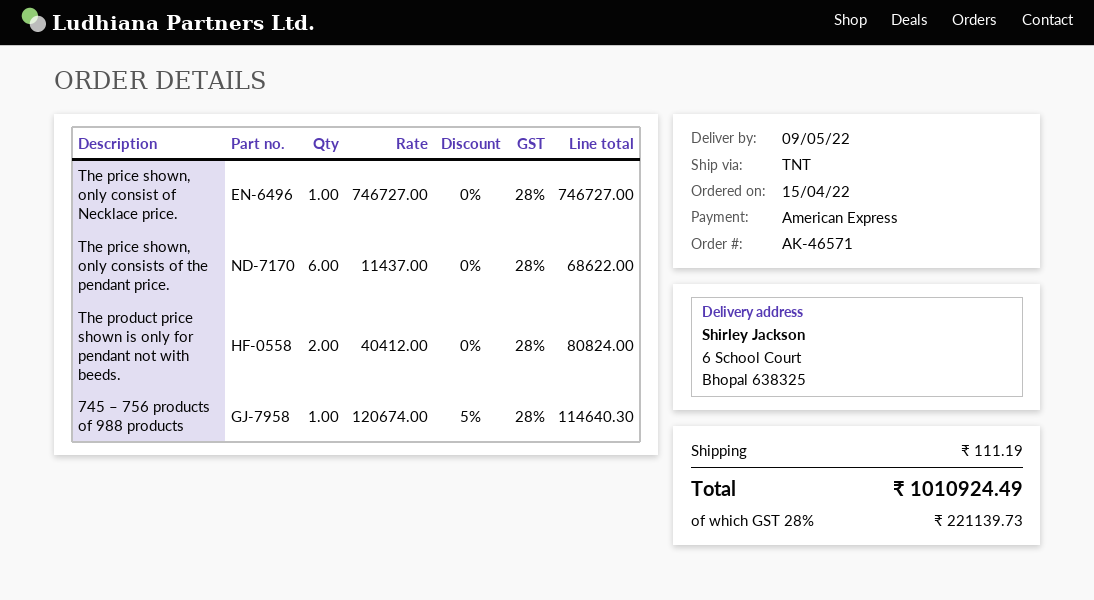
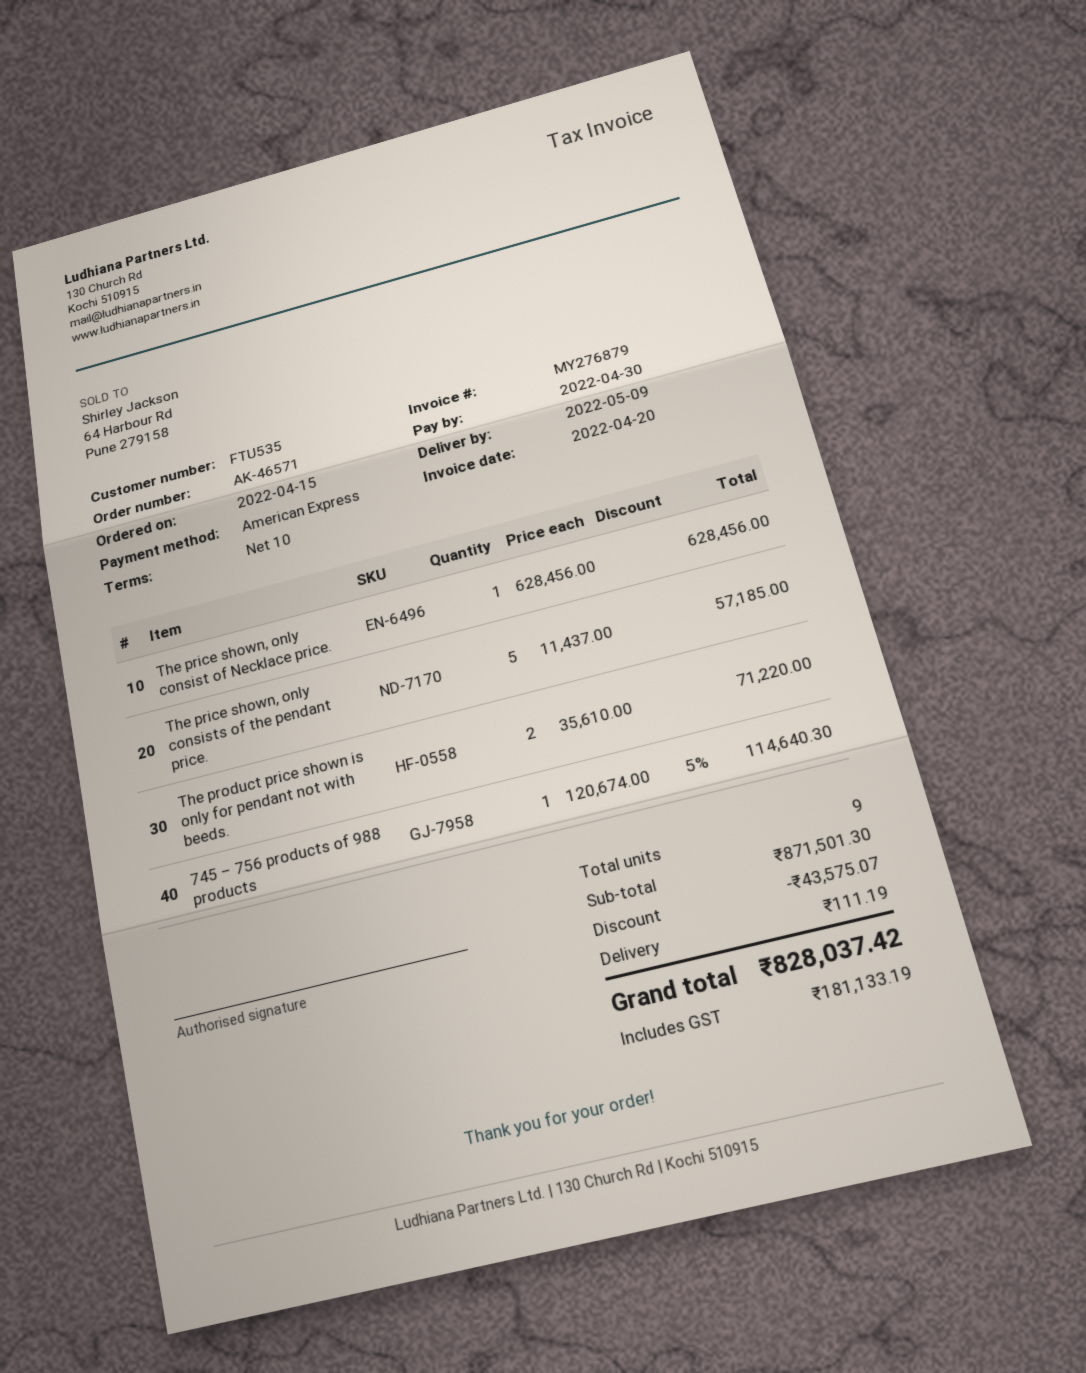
The price shown, only consist of Necklace price.: 1 x 746727.00 = 746727.00 -> 1 x 628456.00 = 628456.00
The price shown, only consists of the pendant price.: 6 x 11437.00 = 68622.00 -> 5 x 11437.00 = 57185.00
The product price shown is only for pendant not with beeds.: 2 x 40412.00 = 80824.00 -> 2 x 35610.00 = 71220.00
discount: none -> 43575.07
tax: 221139.73 -> 181133.19
total: 1010924.49 -> 828037.42

